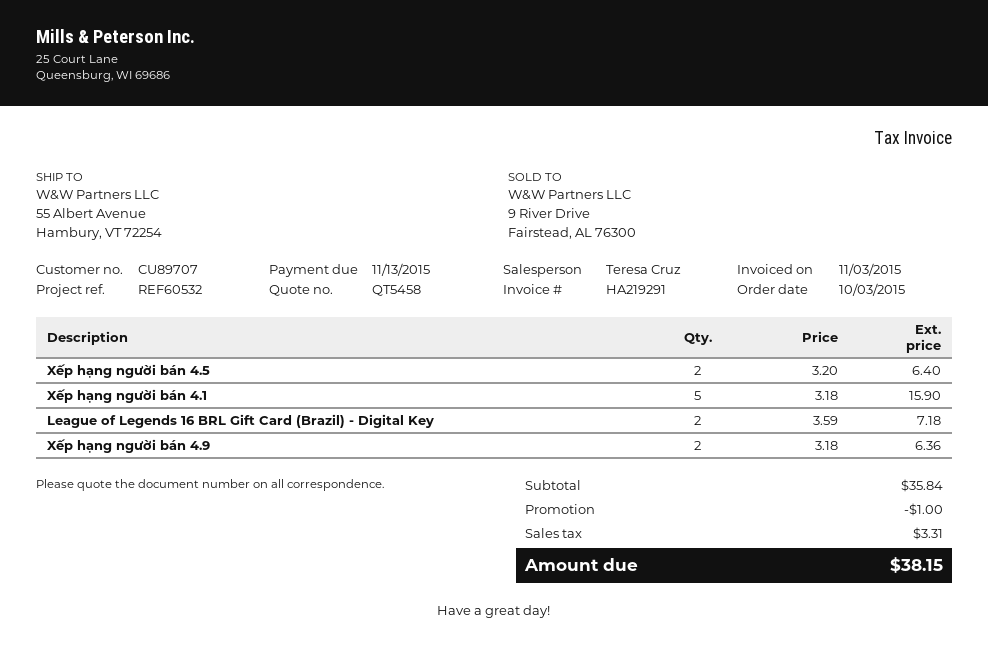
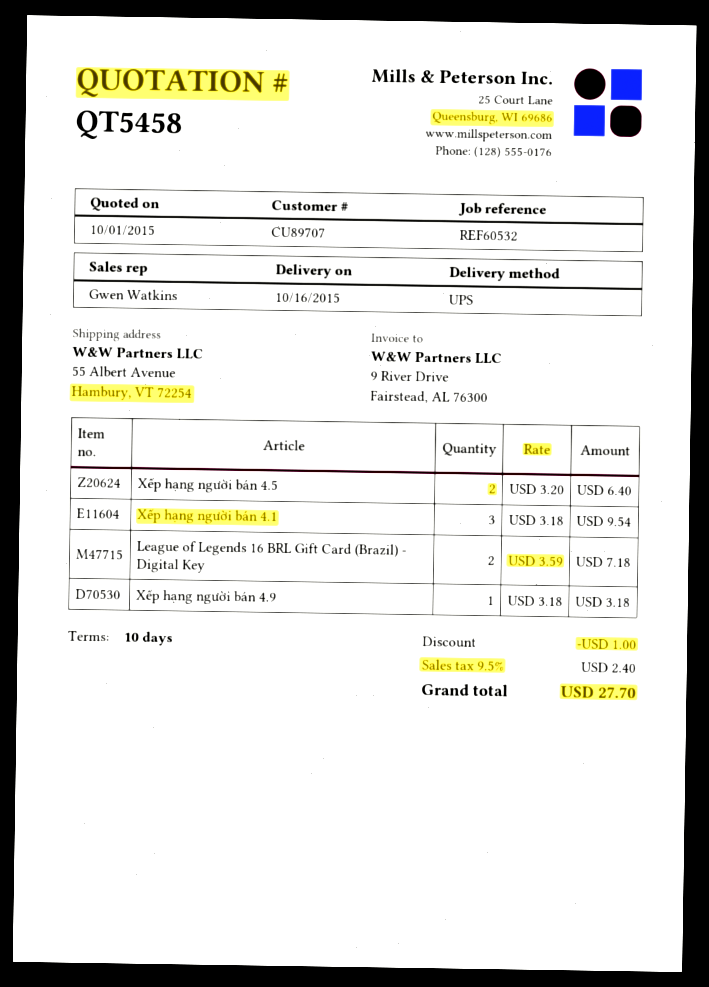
sales rep: Teresa Cruz -> Gwen Watkins
Xếp hạng người bán 4.1: 5 x 3.18 = 15.90 -> 3 x 3.18 = 9.54
Xếp hạng người bán 4.9: 2 x 3.18 = 6.36 -> 1 x 3.18 = 3.18
tax: 3.31 -> 2.40
total: 38.15 -> 27.70

